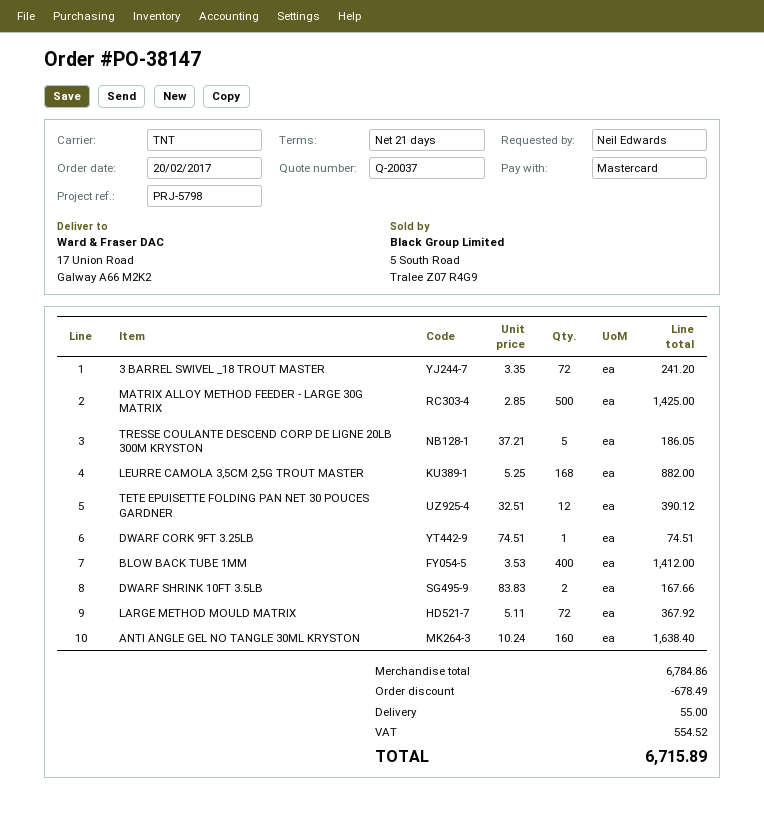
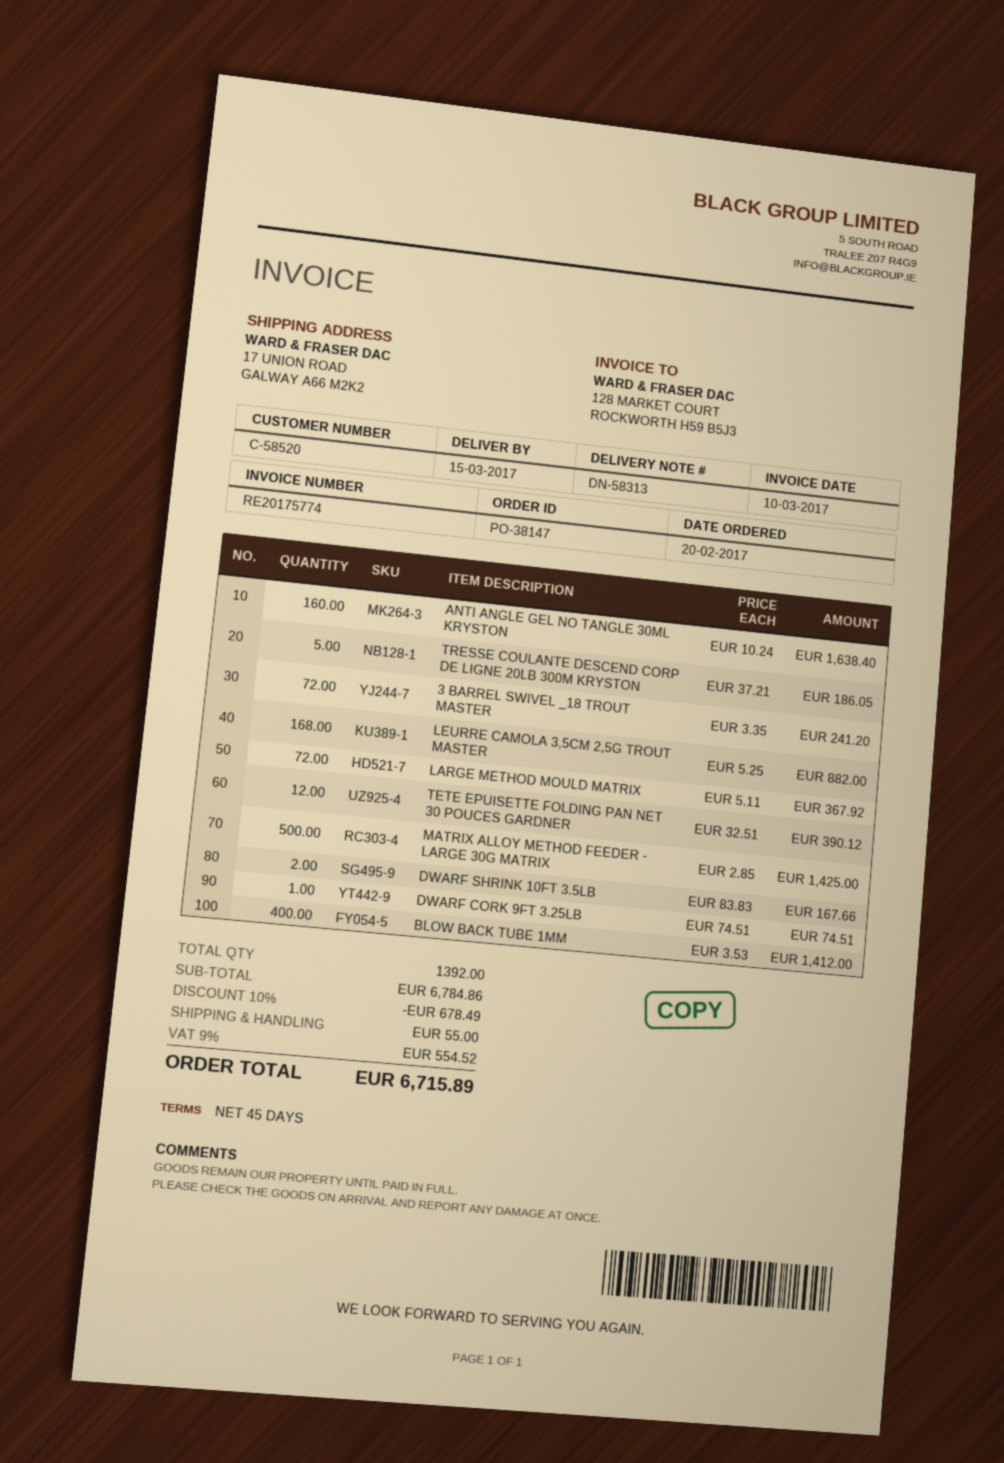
payment terms: 21 days -> 45 days

